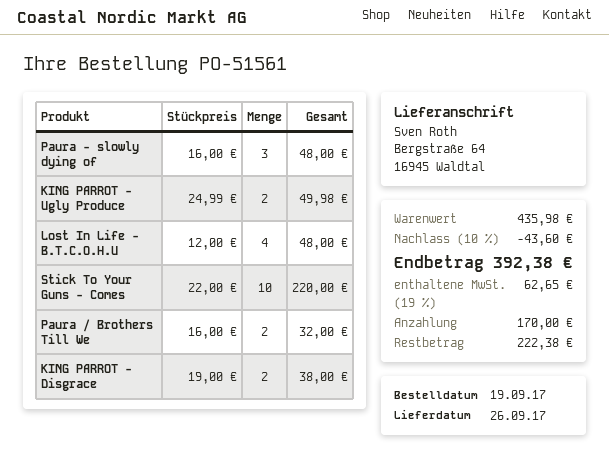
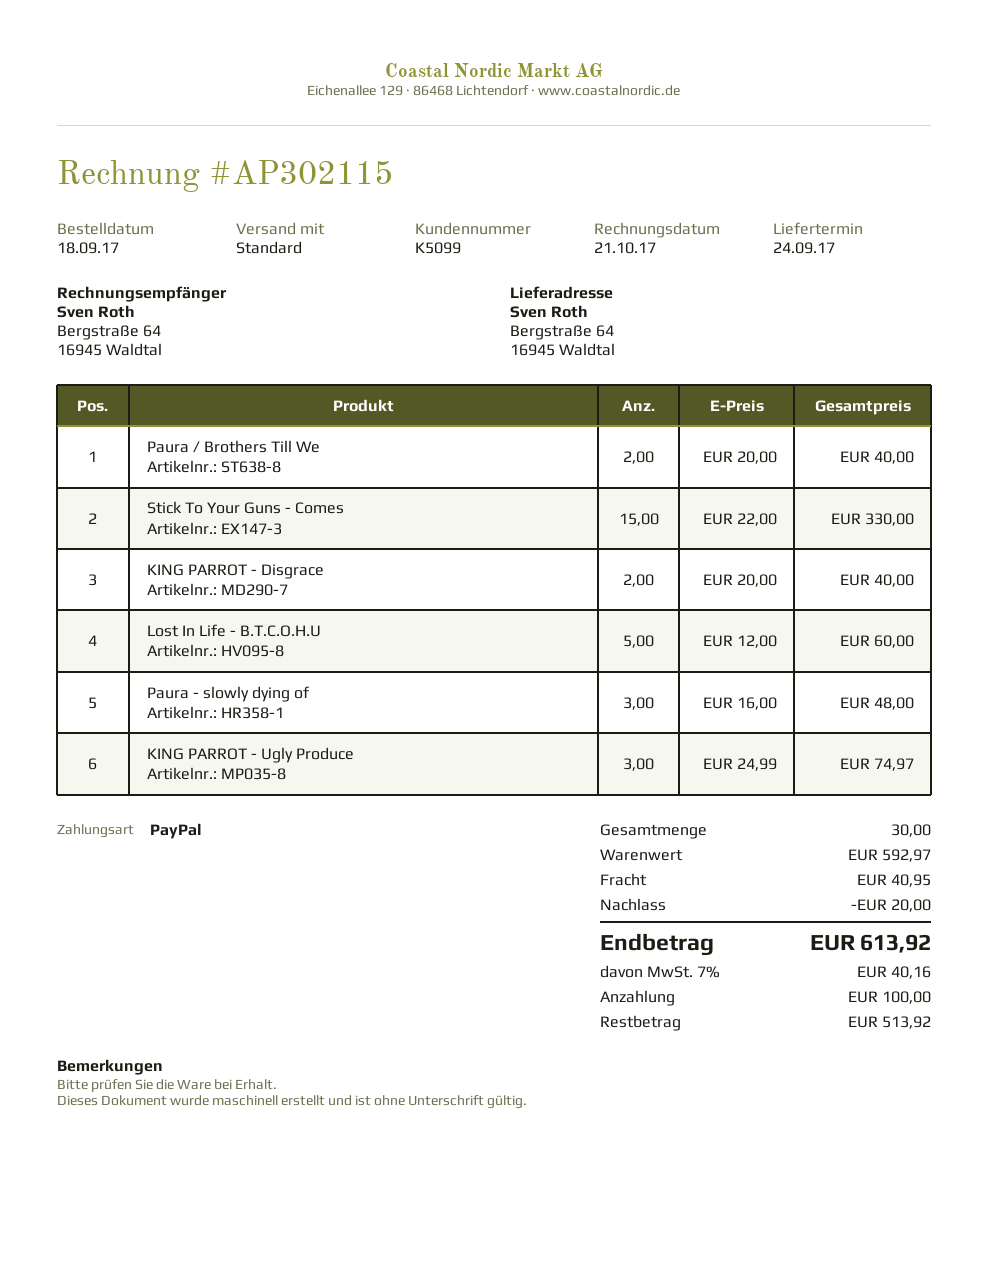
order date: 2017-09-19 -> 2017-09-18
delivery date: 2017-09-26 -> 2017-09-24
KING PARROT - Ugly Produce: 2 x 24.99 = 49.98 -> 3 x 24.99 = 74.97
Lost In Life - B.T.C.O.H.U: 4 x 12.00 = 48.00 -> 5 x 12.00 = 60.00
Stick To Your Guns - Comes: 10 x 22.00 = 220.00 -> 15 x 22.00 = 330.00
Paura / Brothers Till We: 2 x 16.00 = 32.00 -> 2 x 20.00 = 40.00
KING PARROT - Disgrace: 2 x 19.00 = 38.00 -> 2 x 20.00 = 40.00
subtotal: 435.98 -> 592.97
discount: 43.60 -> 20.00
shipping: none -> 40.95
tax: 19% = 62.65 -> 7% = 40.16
total: 392.38 -> 613.92
deposit: 170.00 -> 100.00
balance: 222.38 -> 513.92

